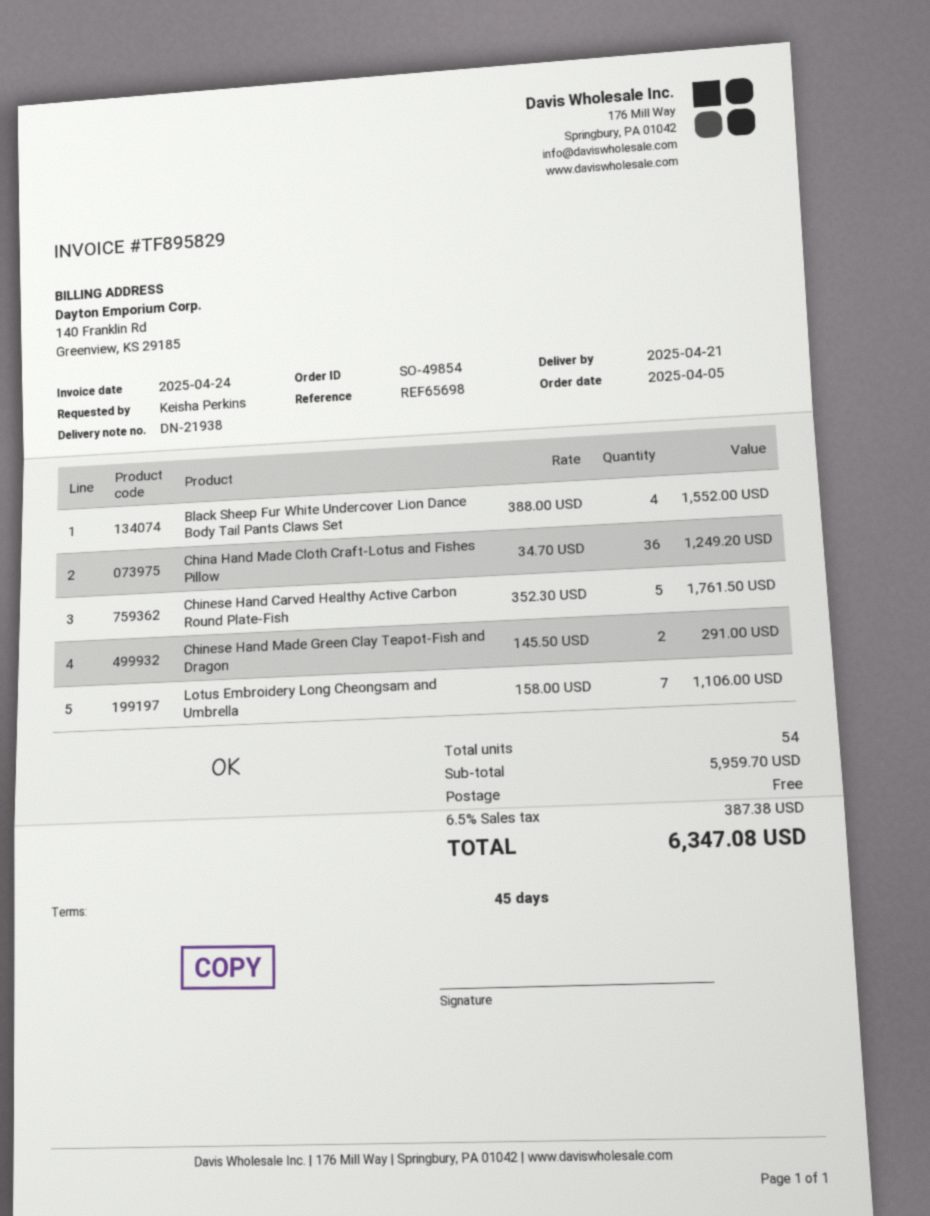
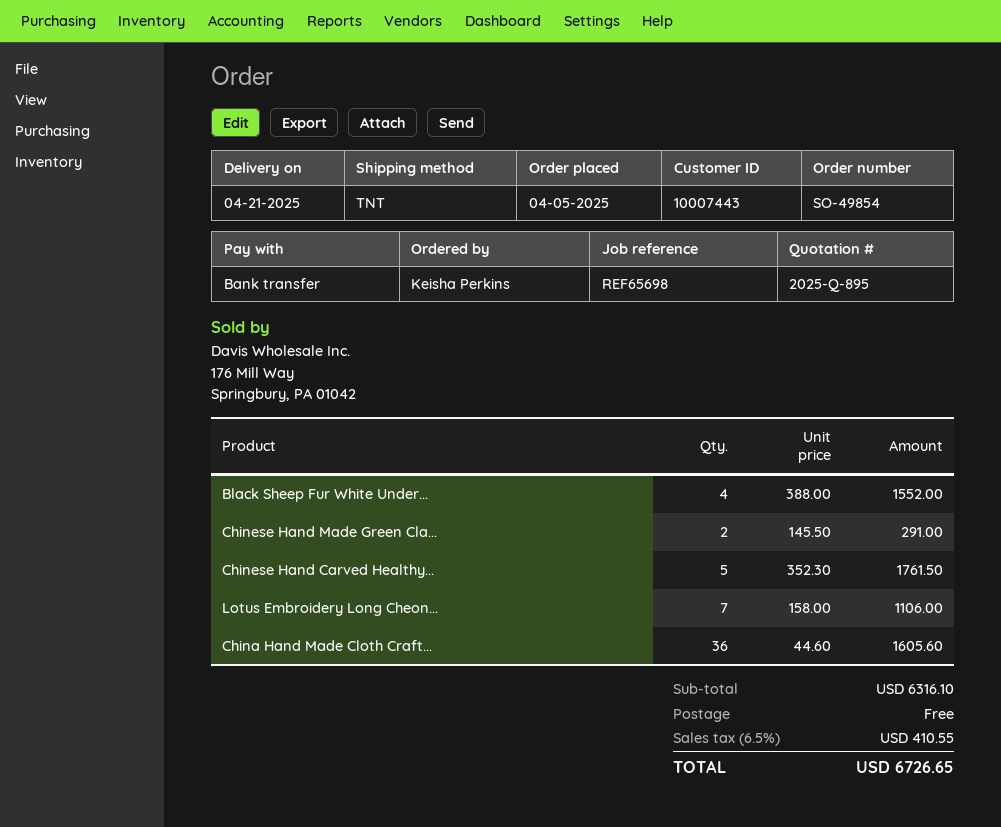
China Hand Made Cloth Craft-Lotus and Fishes Pillow: 36 x 34.70 = 1249.20 -> 36 x 44.60 = 1605.60
subtotal: 5959.70 -> 6316.10
tax: 6.5% = 387.38 -> 6.5% = 410.55
total: 6347.08 -> 6726.65

